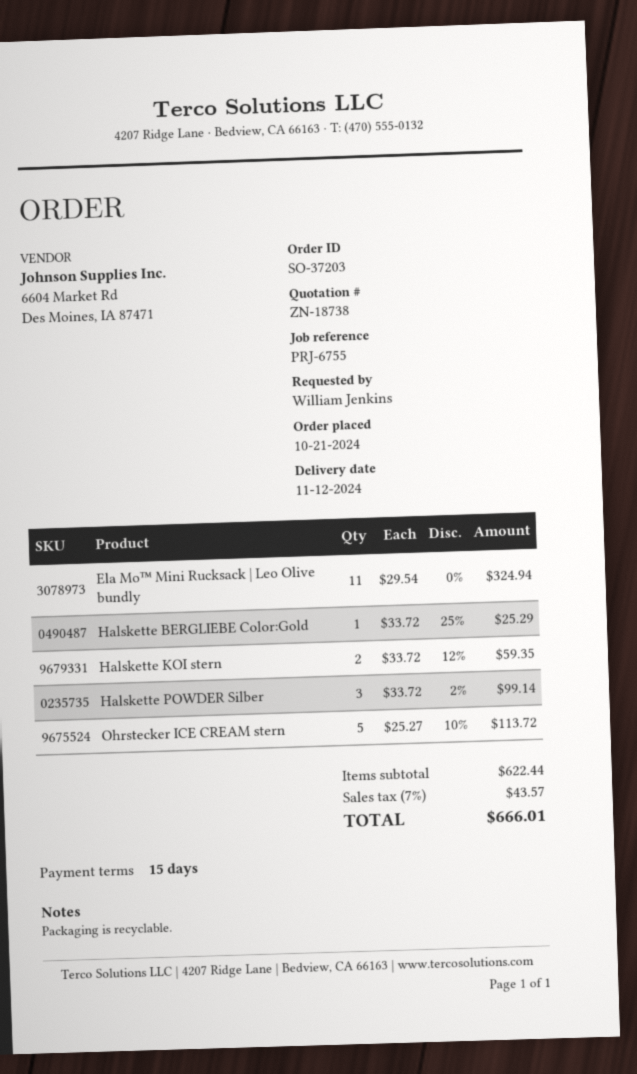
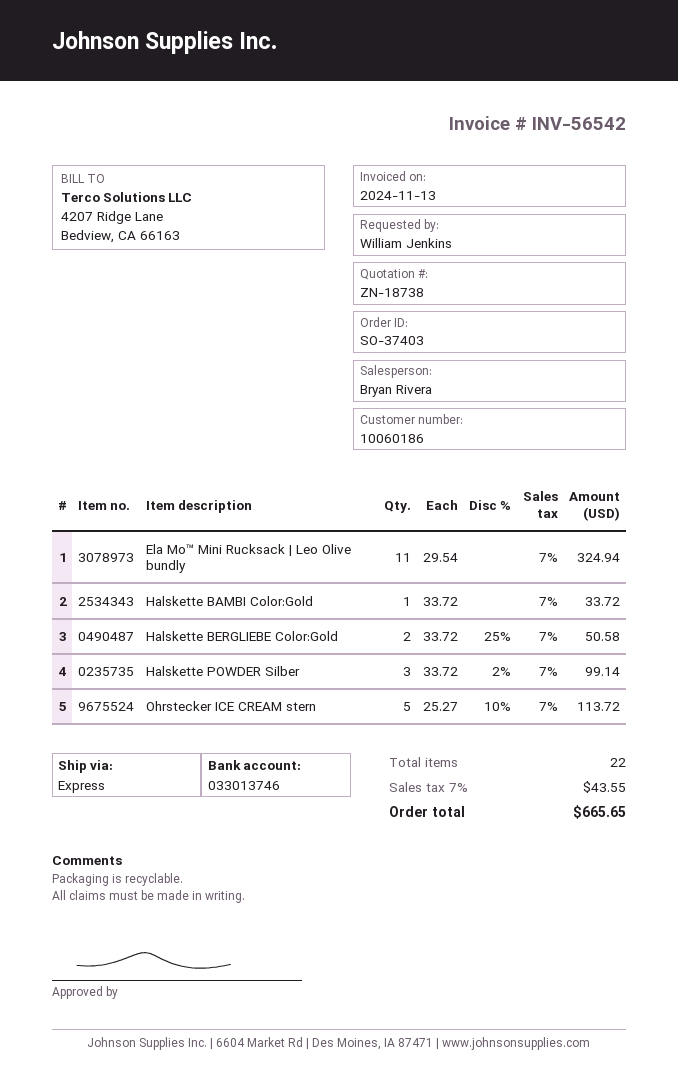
order number: SO-37203 -> SO-37403
Halskette BERGLIEBE Color:Gold: 1 x 33.72 - 25% = 25.29 -> 2 x 33.72 - 25% = 50.58
Halskette KOI stern: 2 x 33.72 - 12% = 59.35 -> none
Halskette BAMBI Color:Gold: none -> 1 x 33.72 = 33.72
tax: 7% = 43.57 -> 7% = 43.55
total: 666.01 -> 665.65

